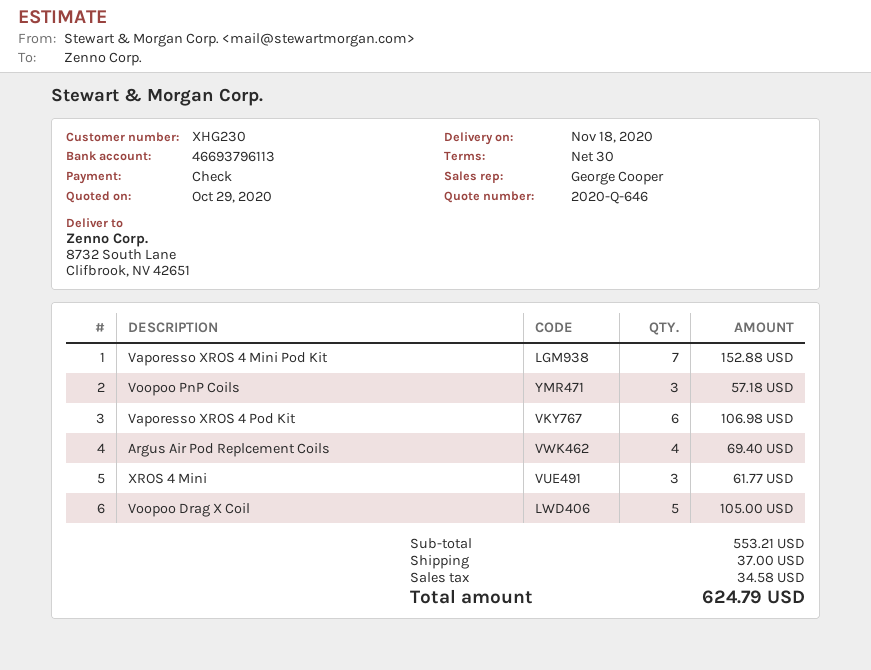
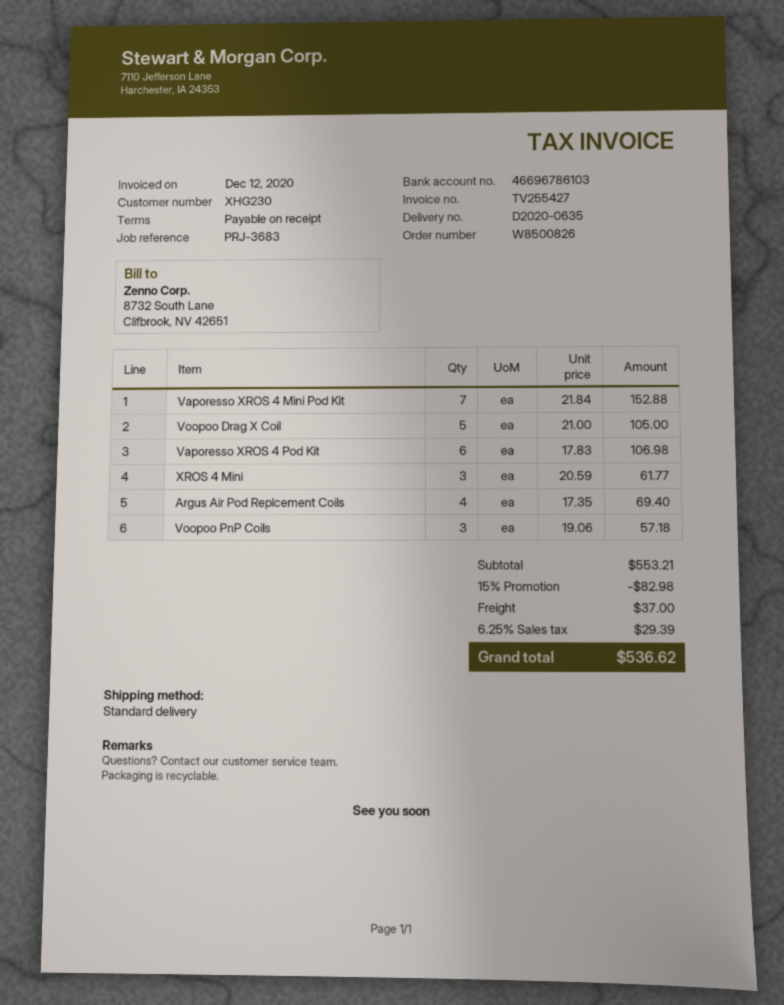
payment terms: 30 days -> on receipt
bank account: 46693796113 -> 46696786103
discount: none -> 15% = 82.98
tax: 34.58 -> 29.39
total: 624.79 -> 536.62

